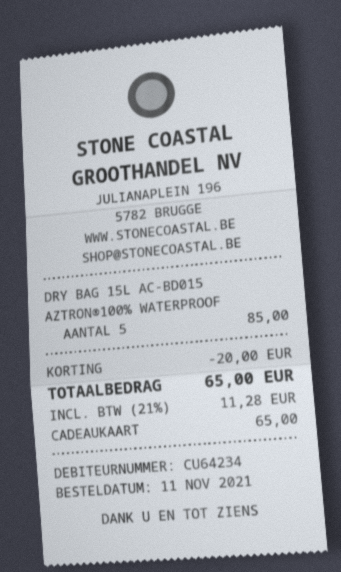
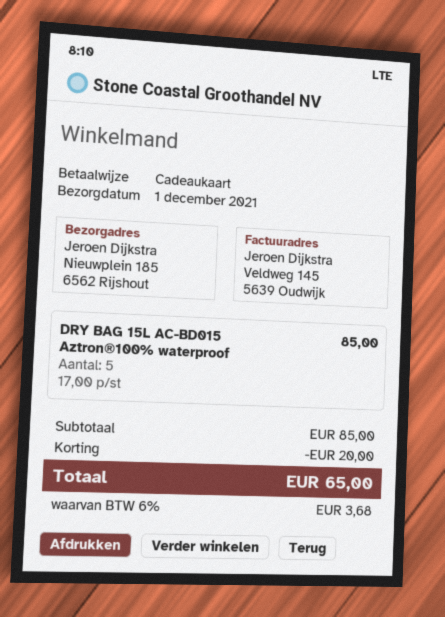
tax: 21% = 11.28 -> 6% = 3.68

